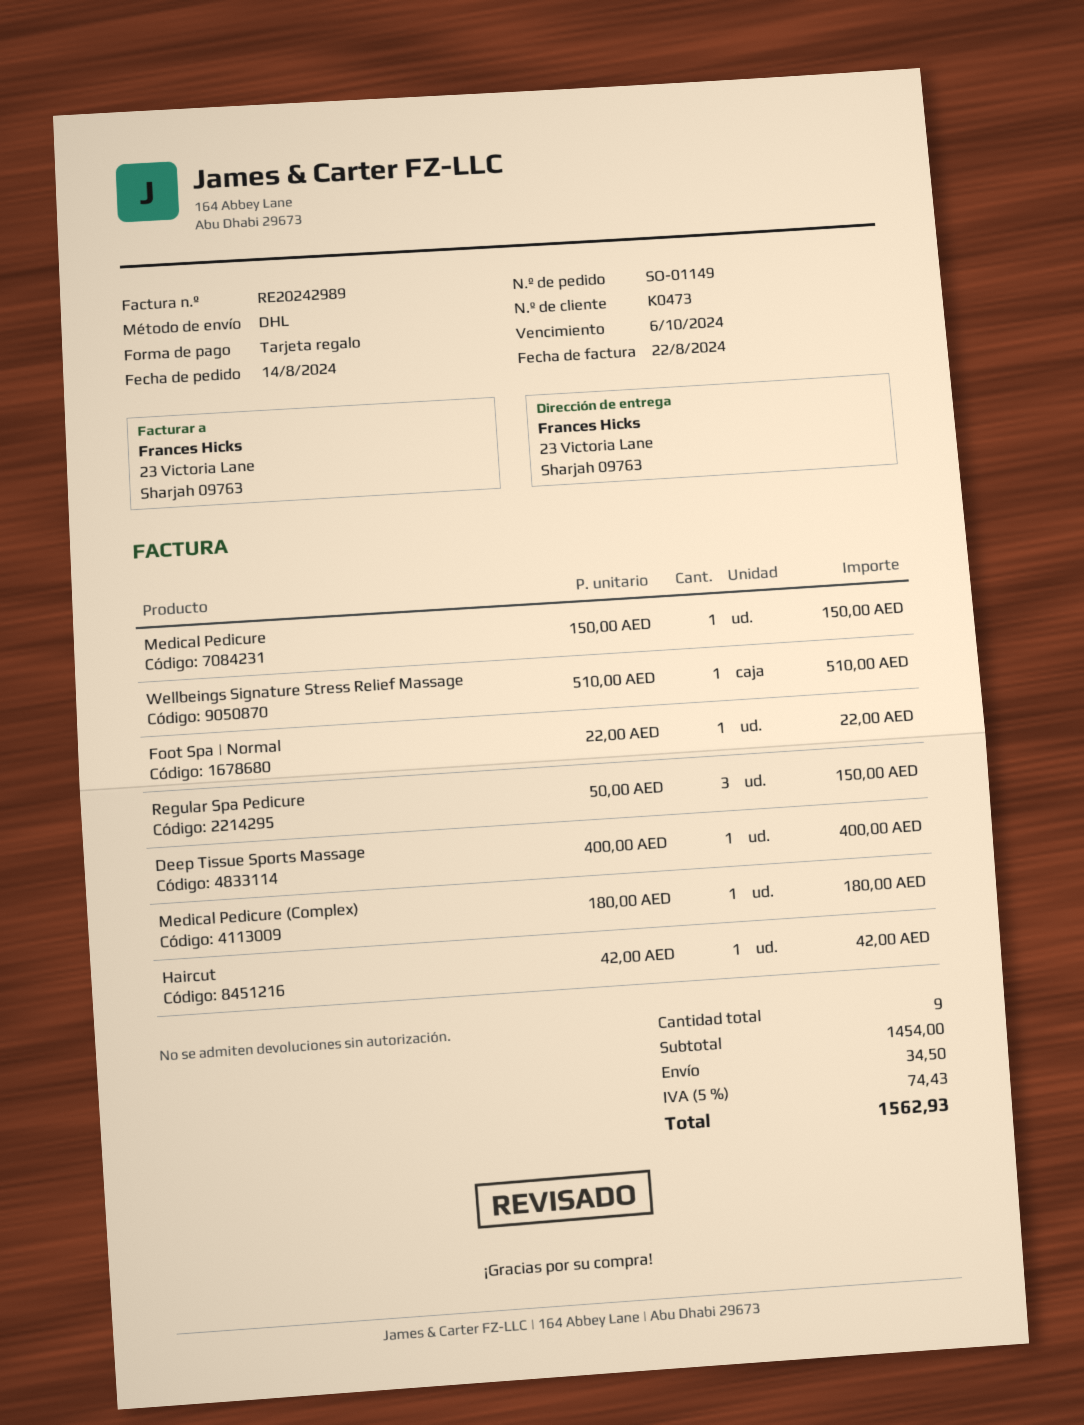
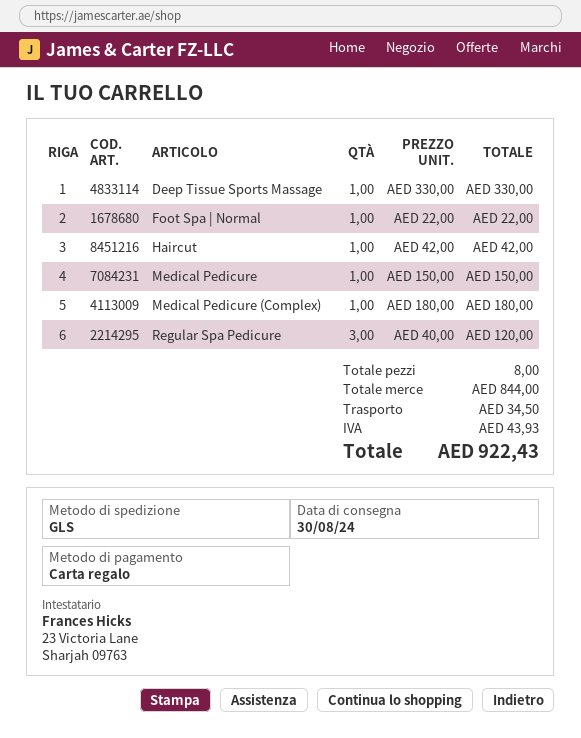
shipping method: DHL -> GLS
Wellbeings Signature Stress Relief Massage: 1 x 510.00 = 510.00 -> none
Regular Spa Pedicure: 3 x 50.00 = 150.00 -> 3 x 40.00 = 120.00
Deep Tissue Sports Massage: 1 x 400.00 = 400.00 -> 1 x 330.00 = 330.00
total quantity: 9 -> 8
subtotal: 1454.00 -> 844.00
tax: 74.43 -> 43.93
total: 1562.93 -> 922.43

